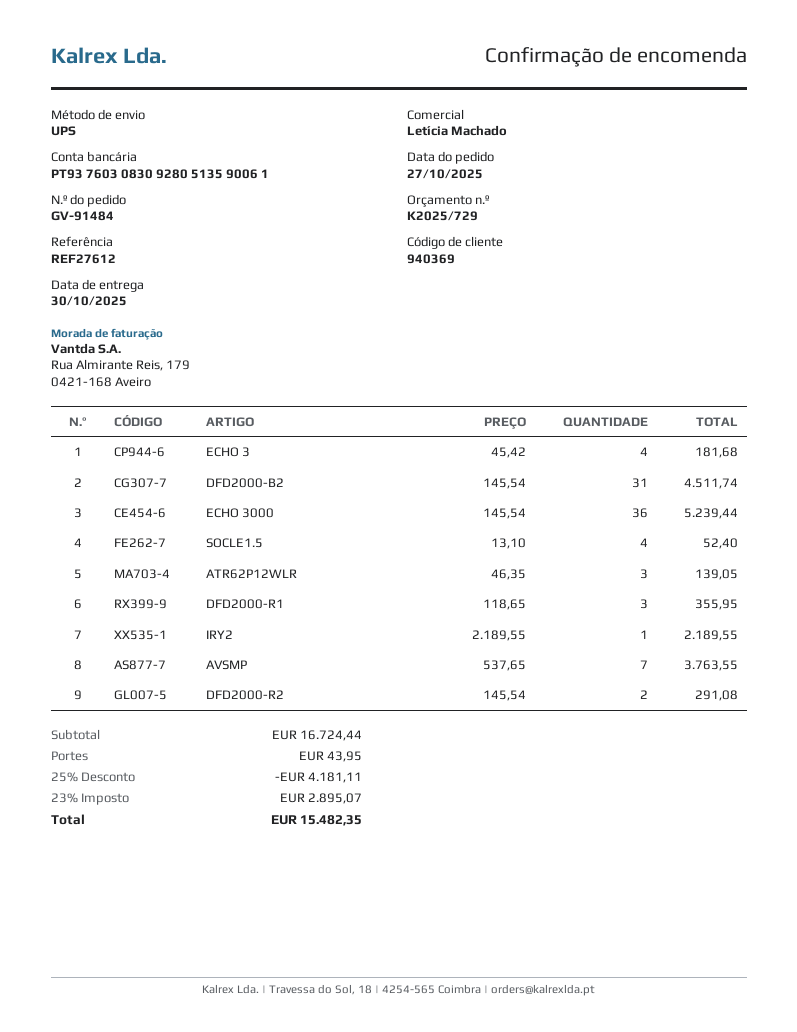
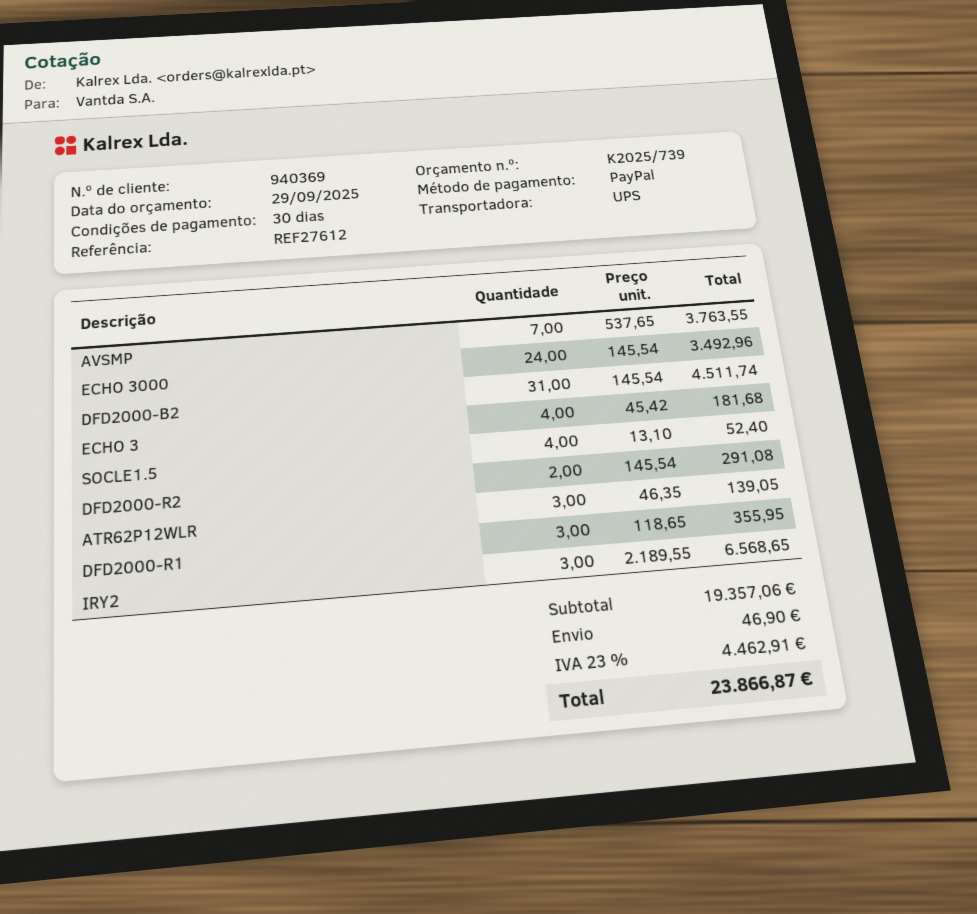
quote number: K2025/729 -> K2025/739
ECHO 3000: 36 x 145.54 = 5239.44 -> 24 x 145.54 = 3492.96
IRY2: 1 x 2189.55 = 2189.55 -> 3 x 2189.55 = 6568.65
subtotal: 16724.44 -> 19357.06
discount: 25% = 4181.11 -> none
shipping: 43.95 -> 46.90
tax: 23% = 2895.07 -> 23% = 4462.91
total: 15482.35 -> 23866.87

